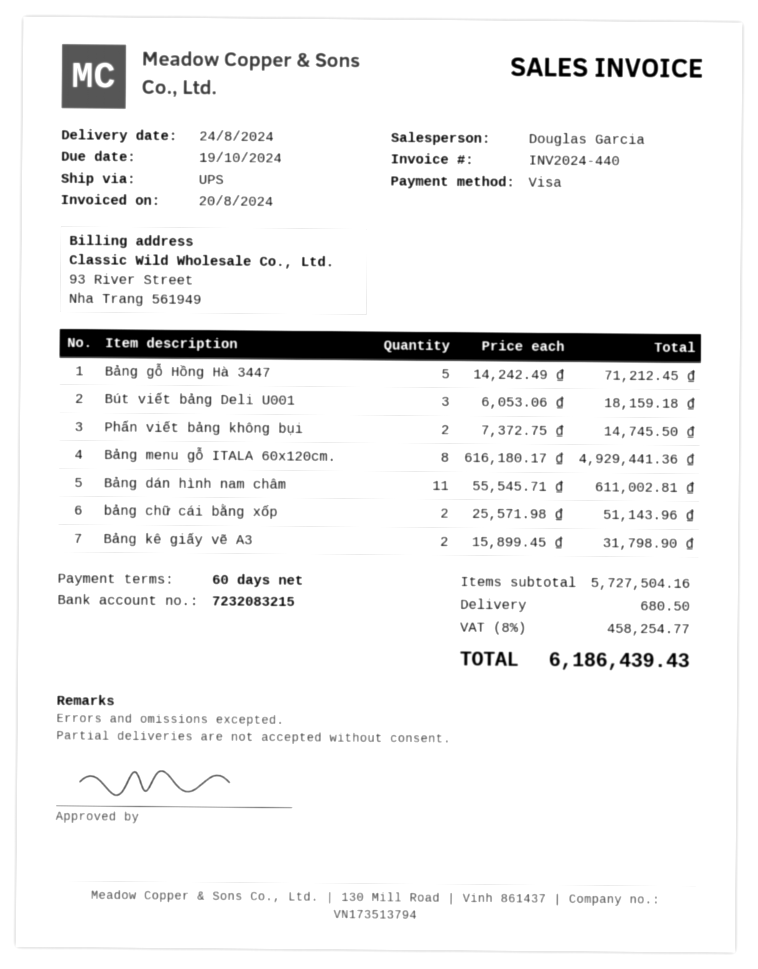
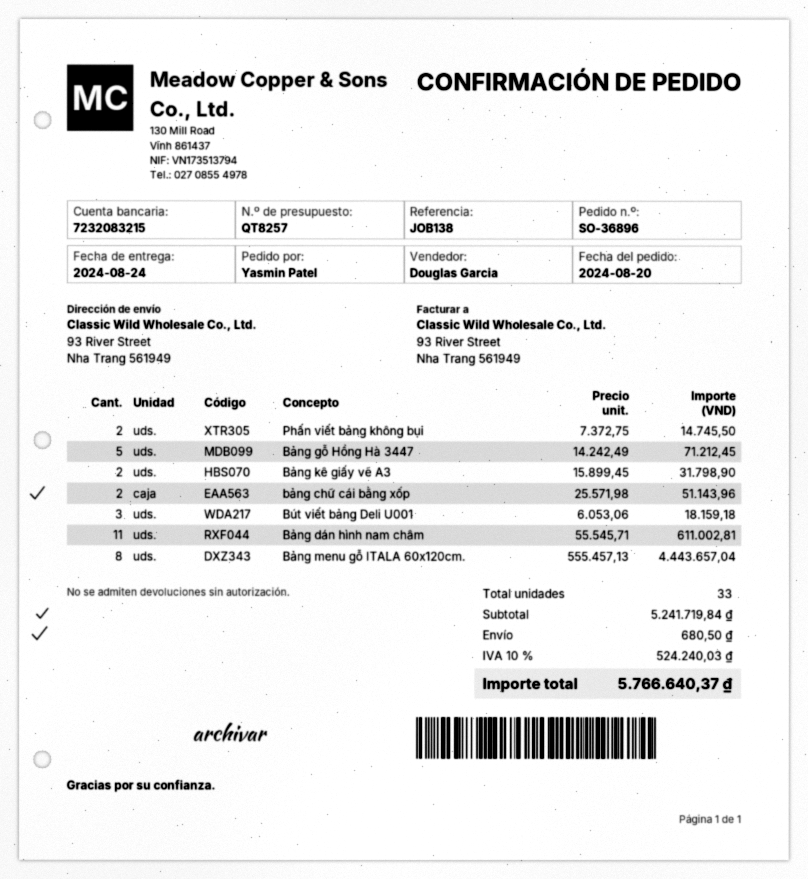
Bảng menu gỗ ITALA 60x120cm.: 8 x 616180.17 = 4929441.36 -> 8 x 555457.13 = 4443657.04
subtotal: 5727504.16 -> 5241719.84
tax: 8% = 458254.77 -> 10% = 524240.03
total: 6186439.43 -> 5766640.37

